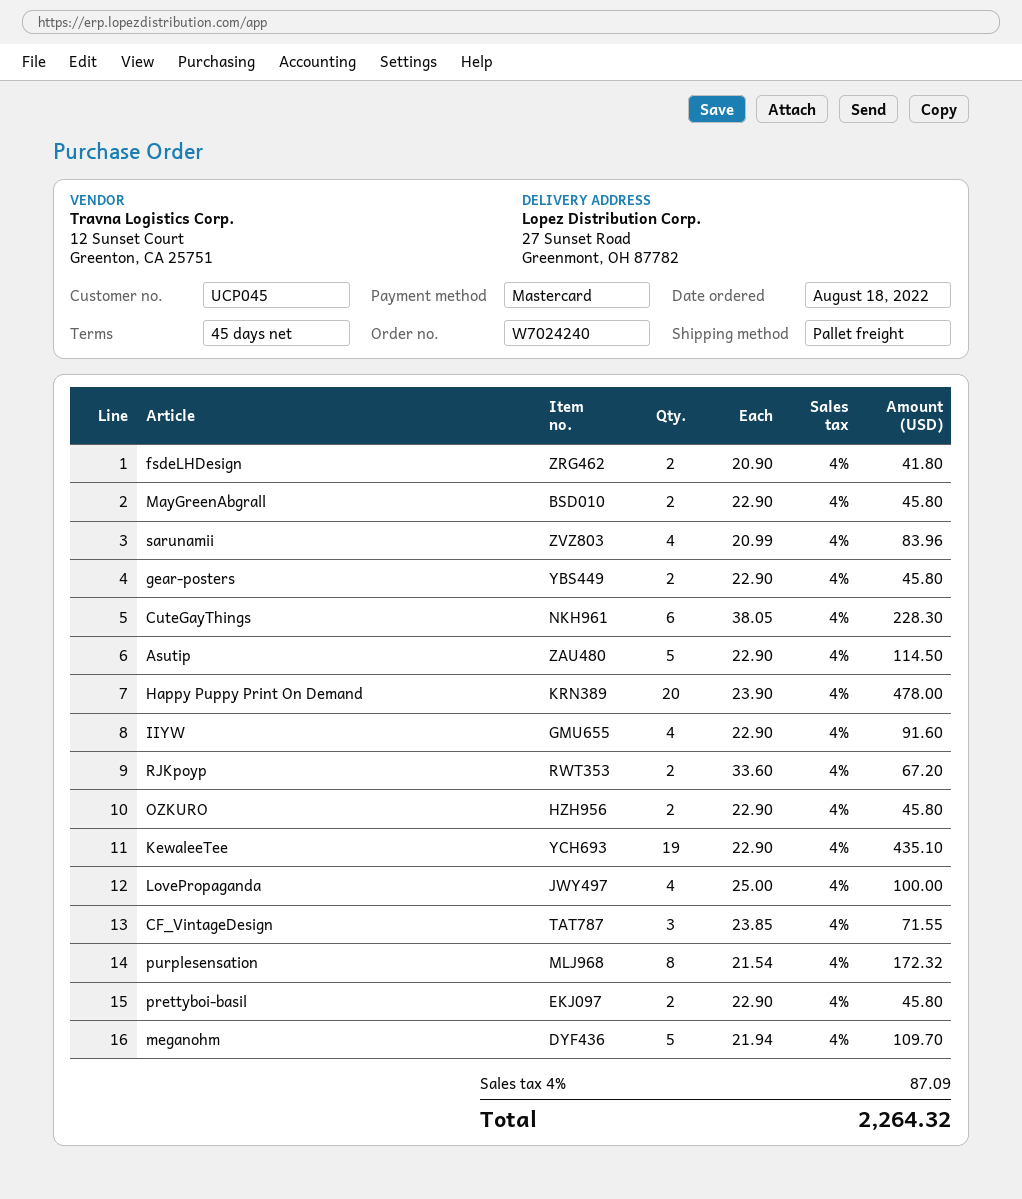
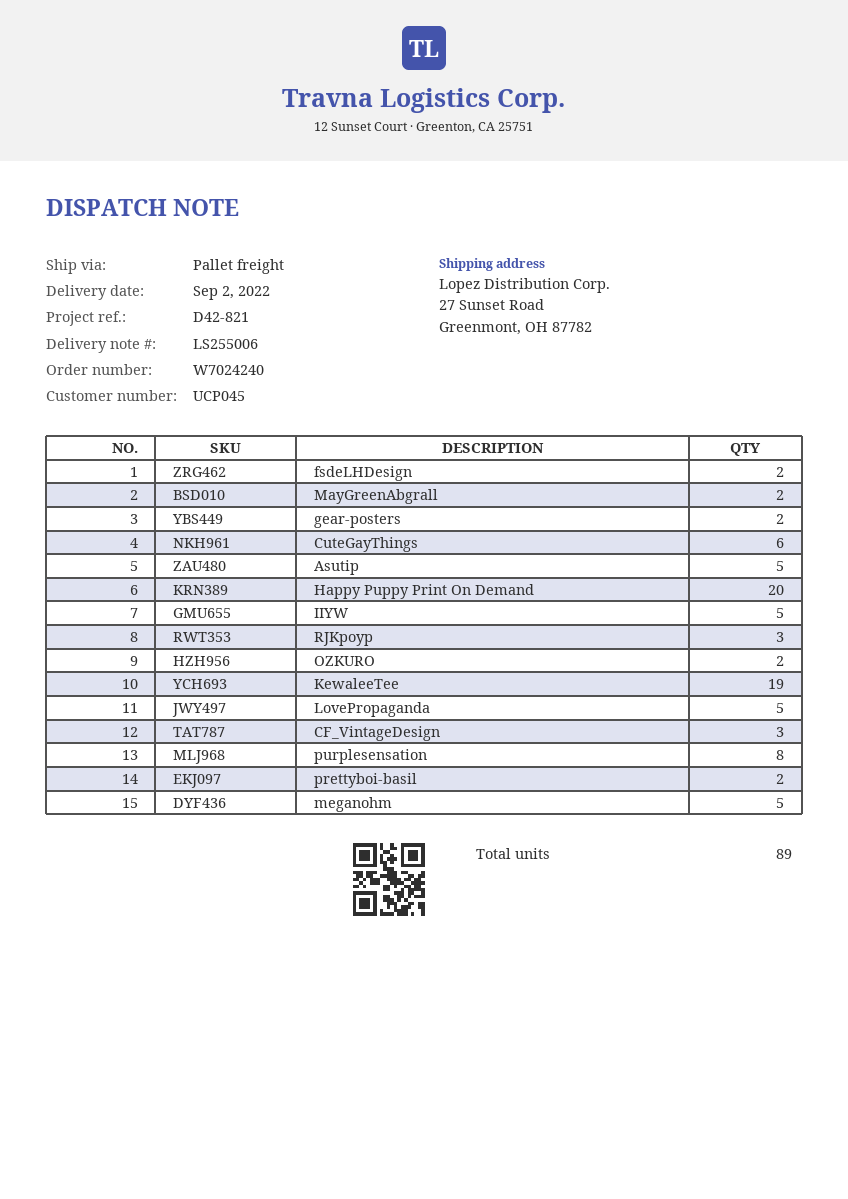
sarunamii: 4 -> none
IIYW: 4 -> 5
RJKpoyp: 2 -> 3
LovePropaganda: 4 -> 5

